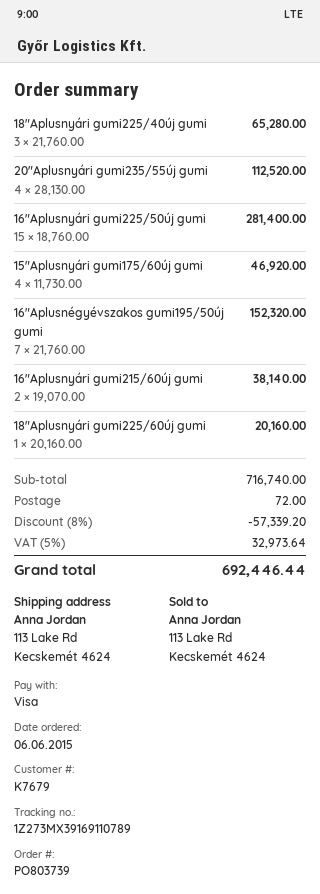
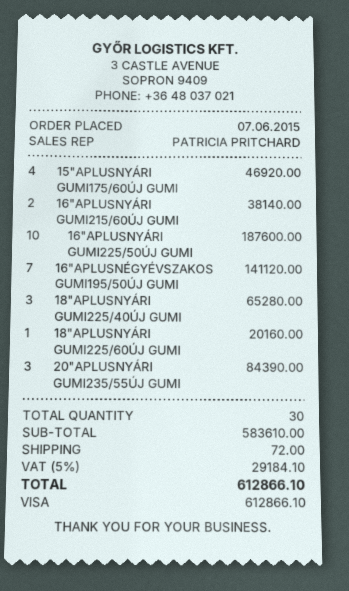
order date: 2015-06-06 -> 2015-06-07
20"Aplusnyári gumi235/55új gumi: 4 for 112520.00 -> 3 for 84390.00
16"Aplusnyári gumi225/50új gumi: 15 for 281400.00 -> 10 for 187600.00
16"Aplusnégyévszakos gumi195/50új gumi: 7 for 152320.00 -> 7 for 141120.00
subtotal: 716740.00 -> 583610.00
discount: 8% = 57339.20 -> none
tax: 5% = 32973.64 -> 5% = 29184.10
total: 692446.44 -> 612866.10

